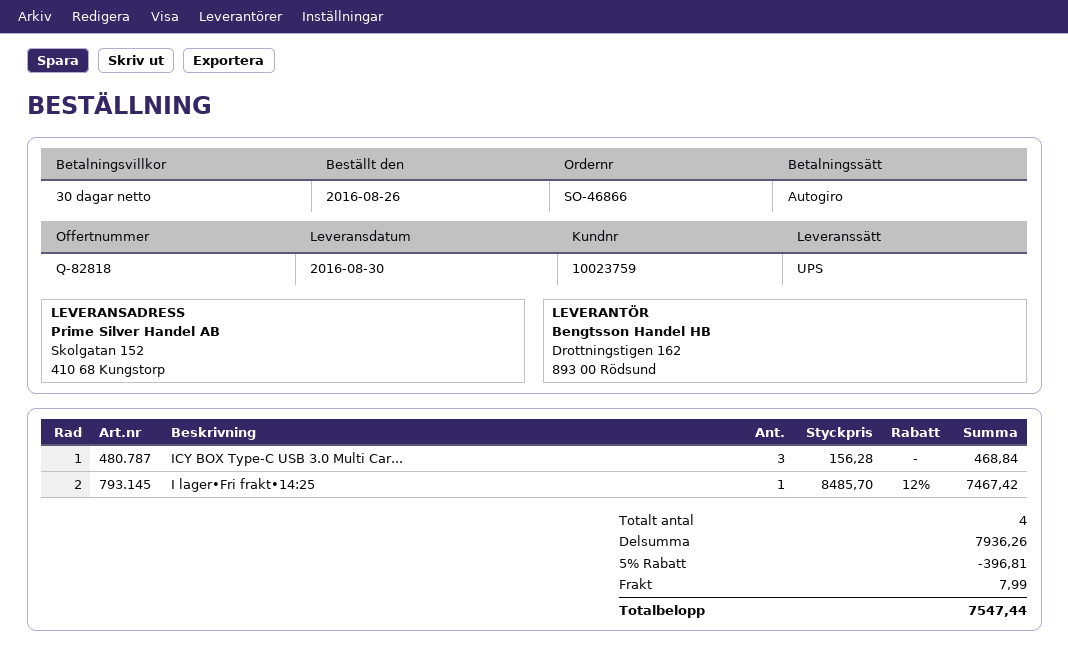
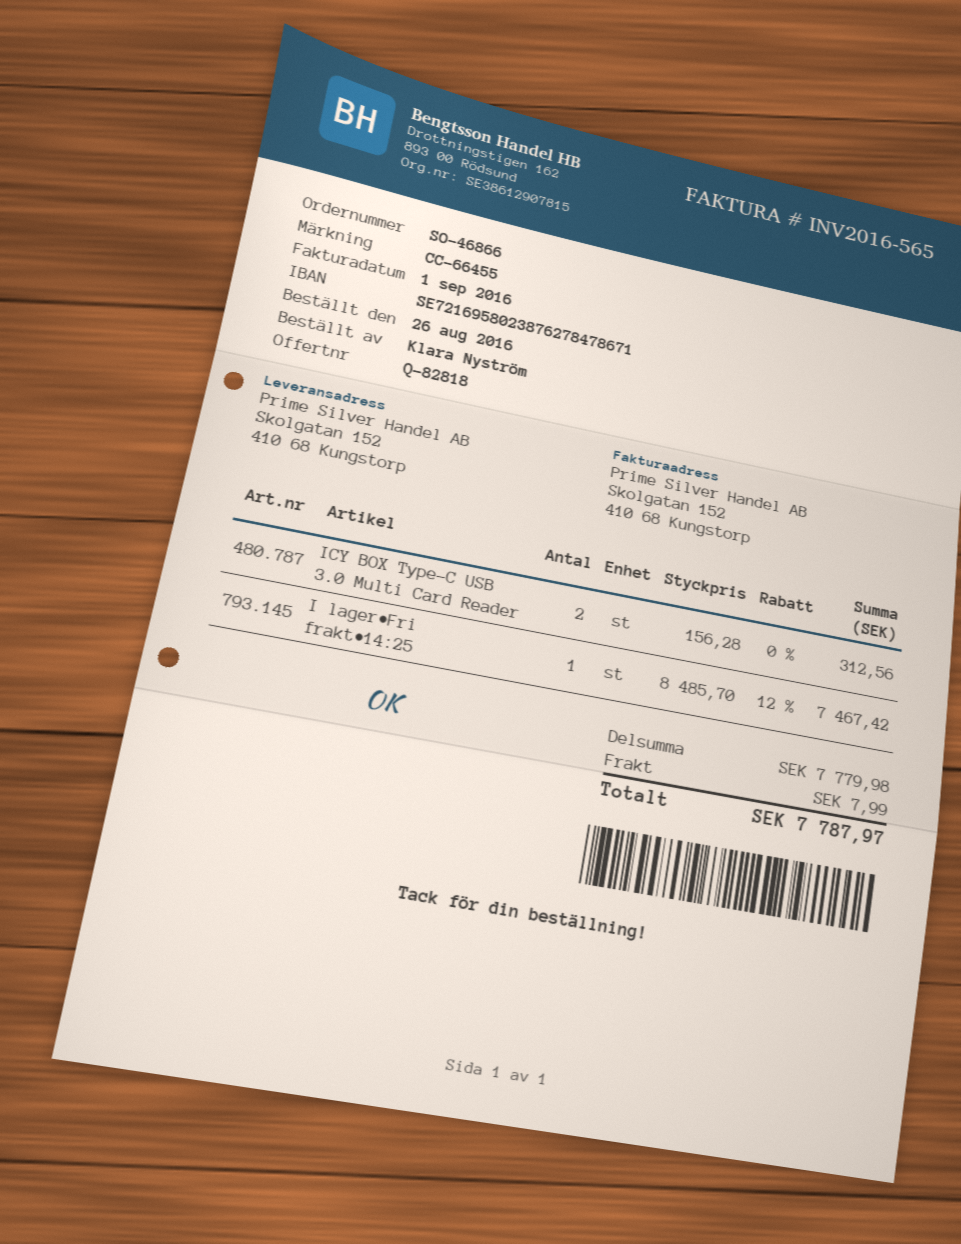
ICY BOX Type-C USB 3.0 Multi Car...: 3 x 156.28 = 468.84 -> 2 x 156.28 = 312.56
subtotal: 7936.26 -> 7779.98
discount: 5% = 396.81 -> none
total: 7547.44 -> 7787.97

